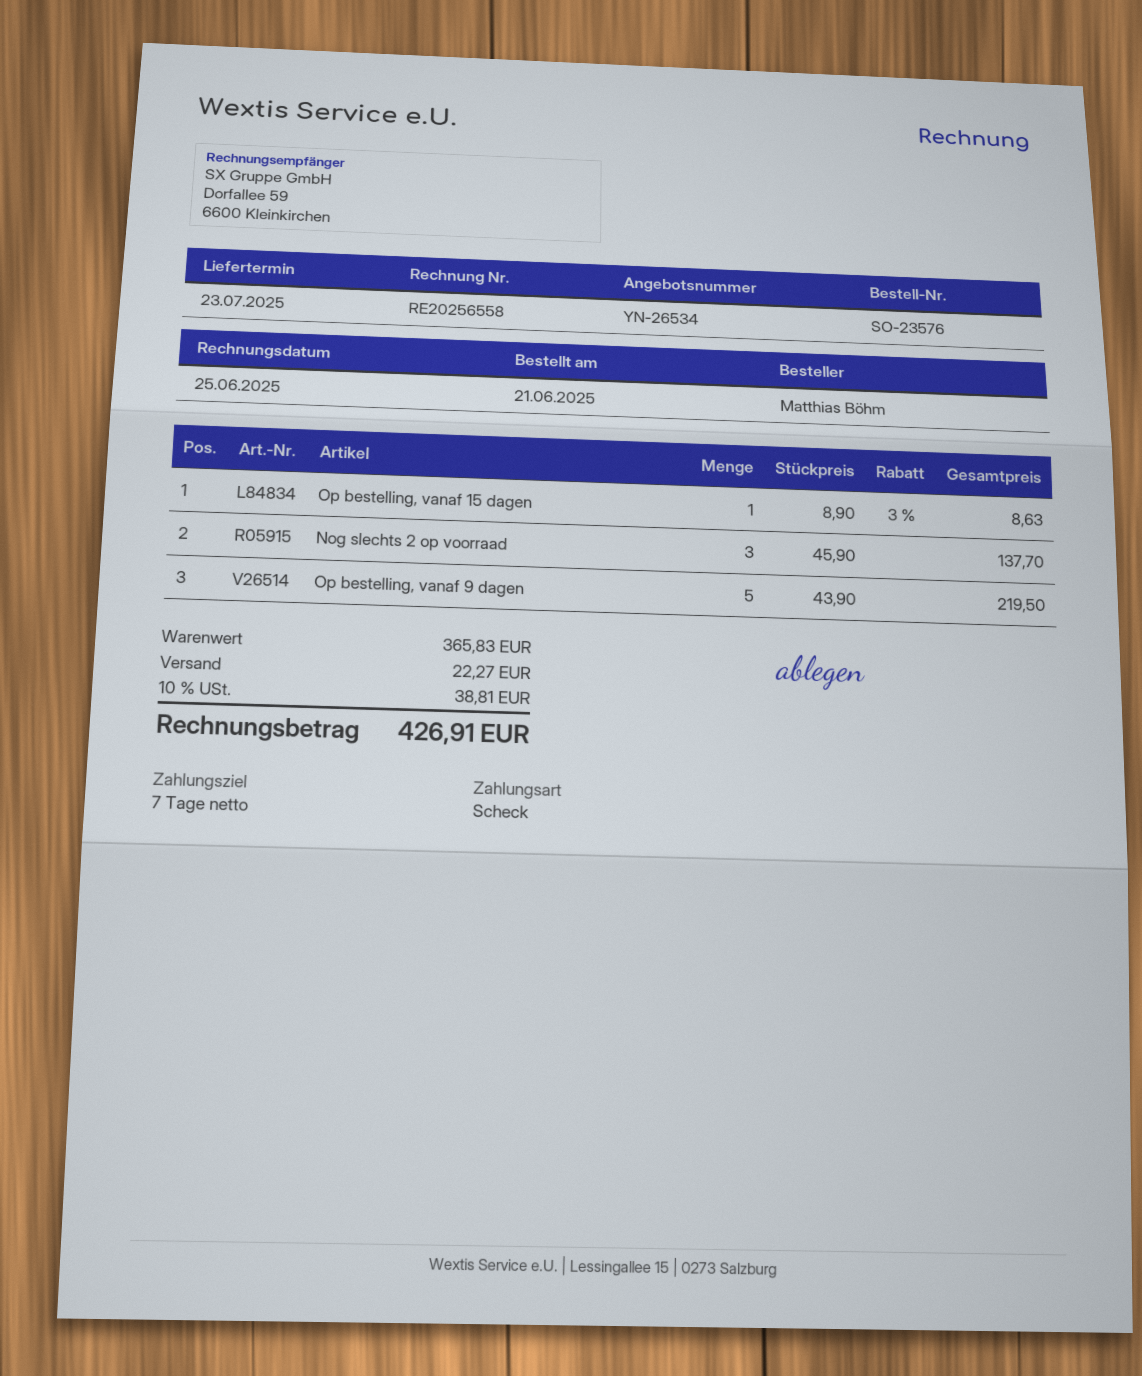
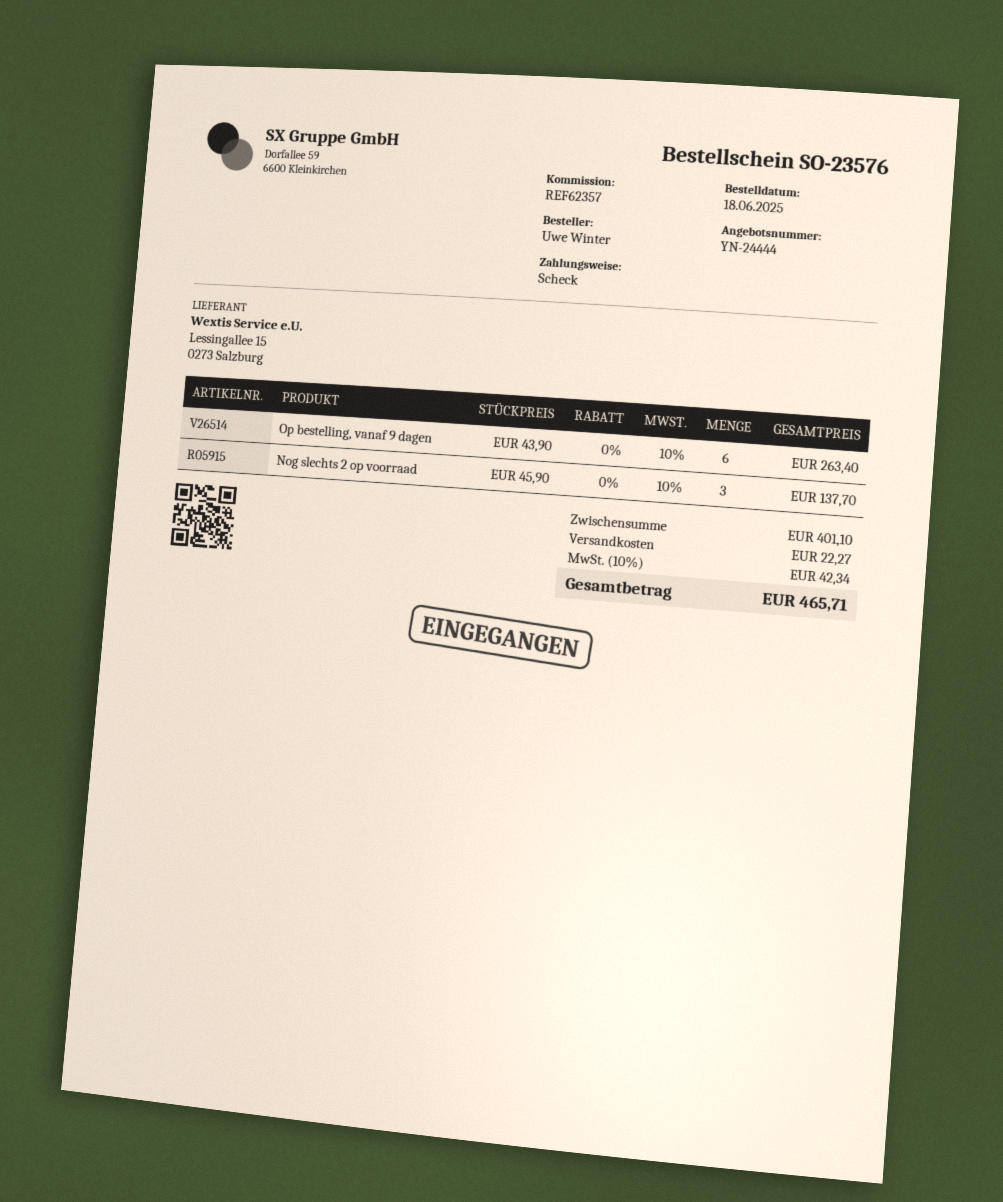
quote number: YN-26534 -> YN-24444
order date: 2025-06-21 -> 2025-06-18
ordered by: Matthias Böhm -> Uwe Winter
Op bestelling, vanaf 15 dagen: 1 x 8.90 - 3% = 8.63 -> none
Op bestelling, vanaf 9 dagen: 5 x 43.90 = 219.50 -> 6 x 43.90 = 263.40
subtotal: 365.83 -> 401.10
tax: 10% = 38.81 -> 10% = 42.34
total: 426.91 -> 465.71

